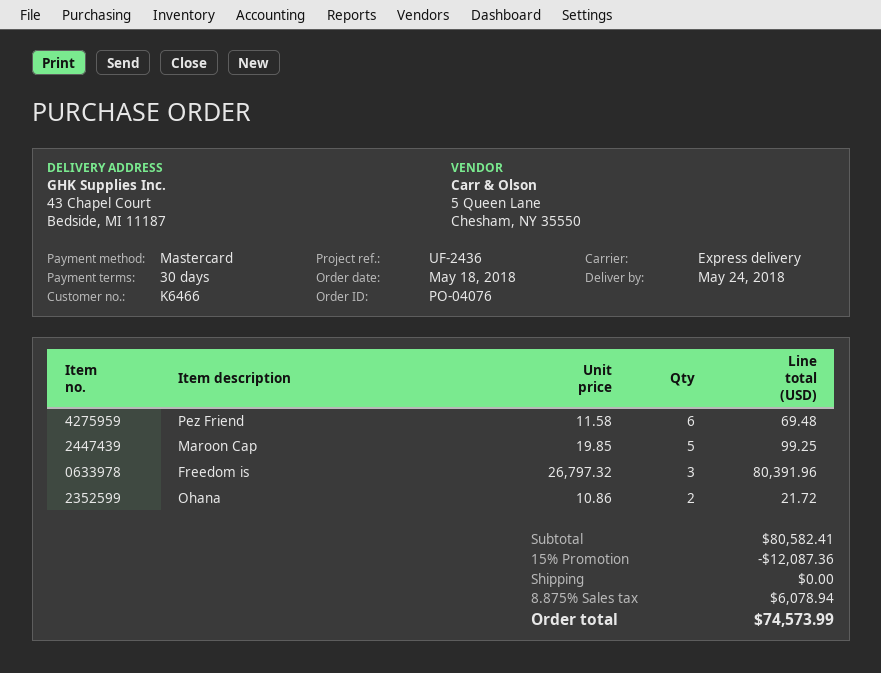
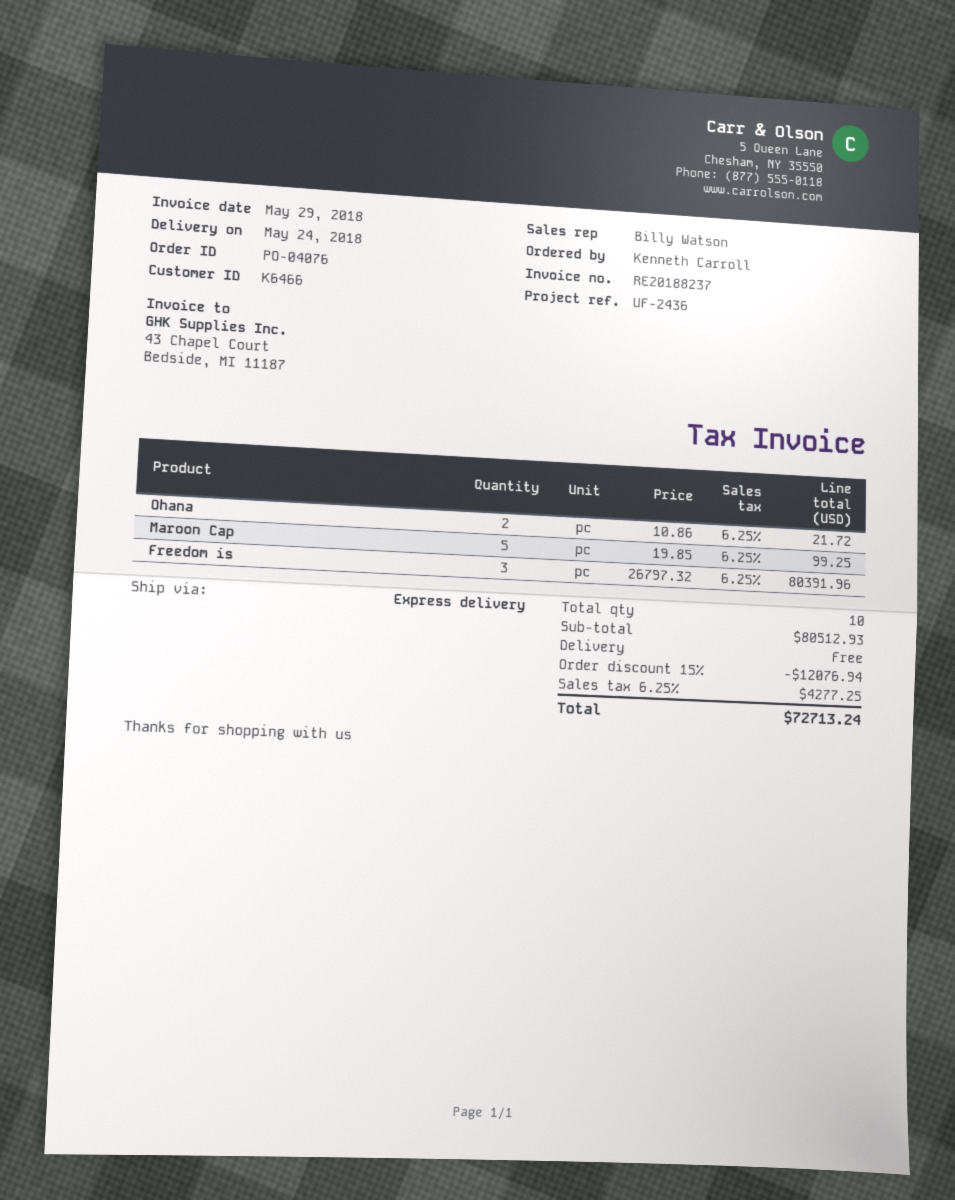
Pez Friend: 6 x 11.58 = 69.48 -> none
subtotal: 80582.41 -> 80512.93
discount: 15% = 12087.36 -> 15% = 12076.94
tax: 8.875% = 6078.94 -> 6.25% = 4277.25
total: 74573.99 -> 72713.24

